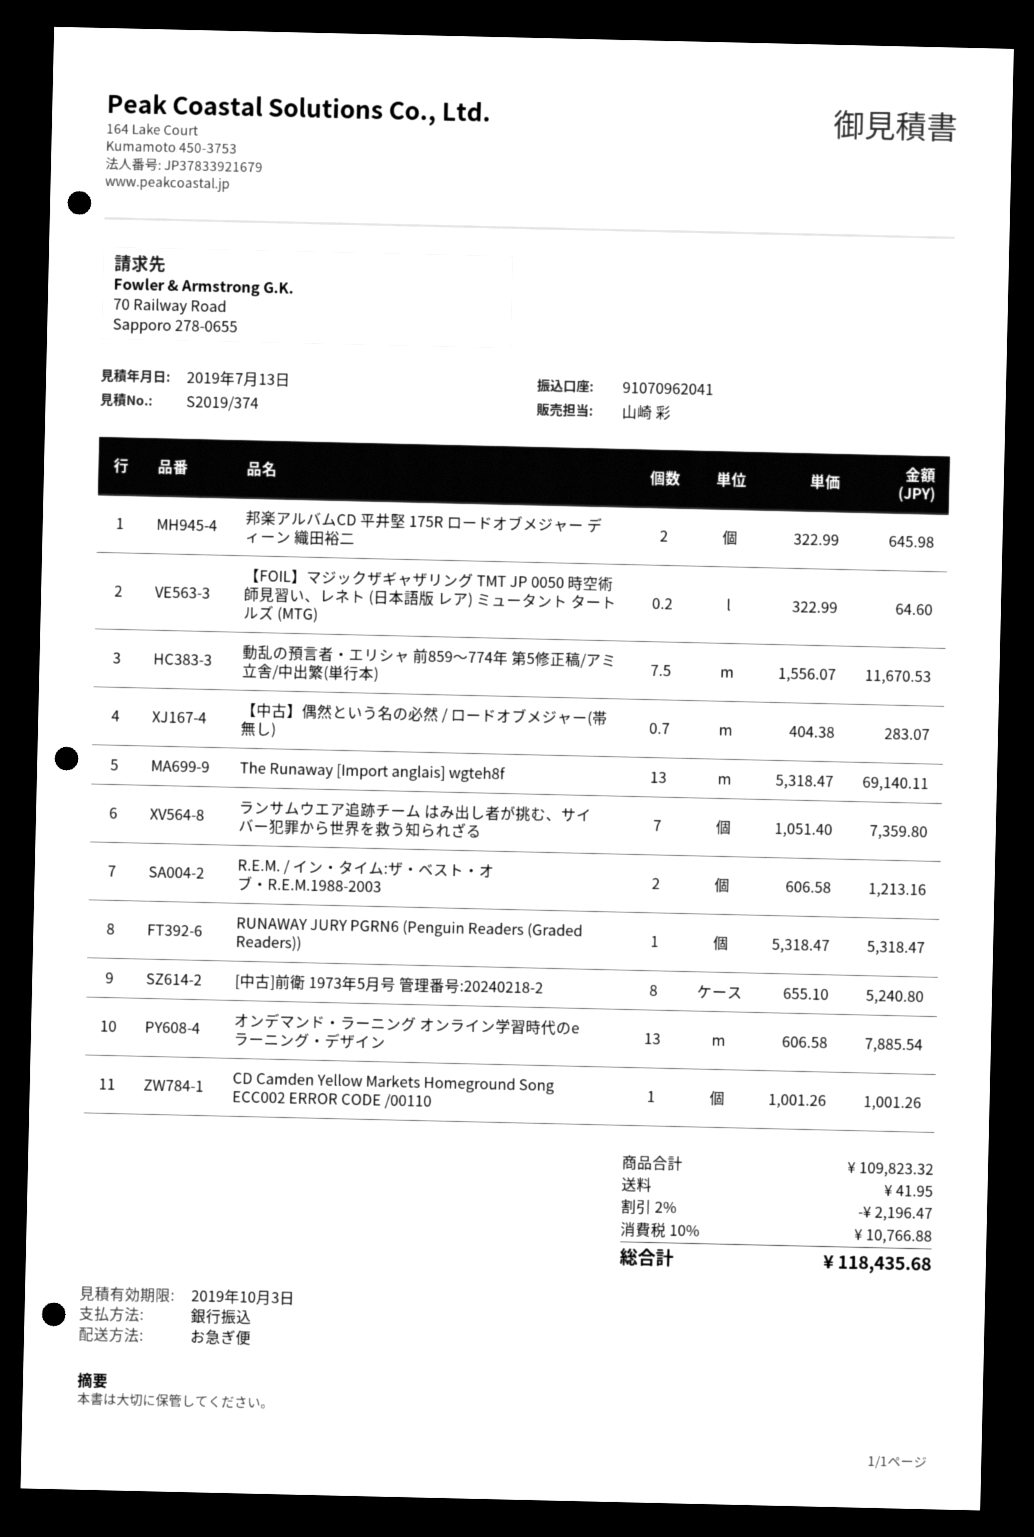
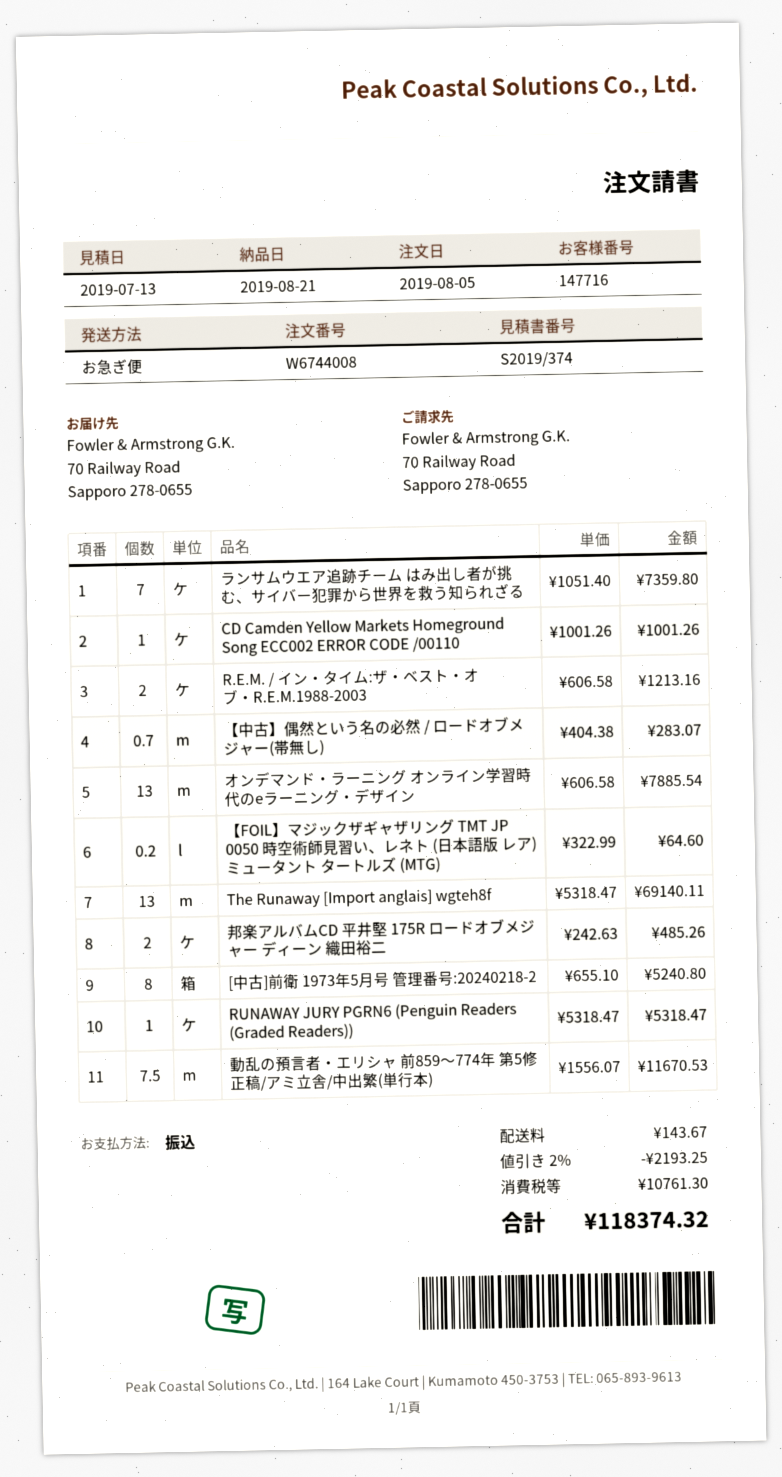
邦楽アルバムCD 平井堅 175R ロードオブメジャー ディーン 織田裕二: 2 x 322.99 = 645.98 -> 2 x 242.63 = 485.26
discount: 2% = 2196.47 -> 2% = 2193.25
shipping: 41.95 -> 143.67
tax: 10766.88 -> 10761.30
total: 118435.68 -> 118374.32

